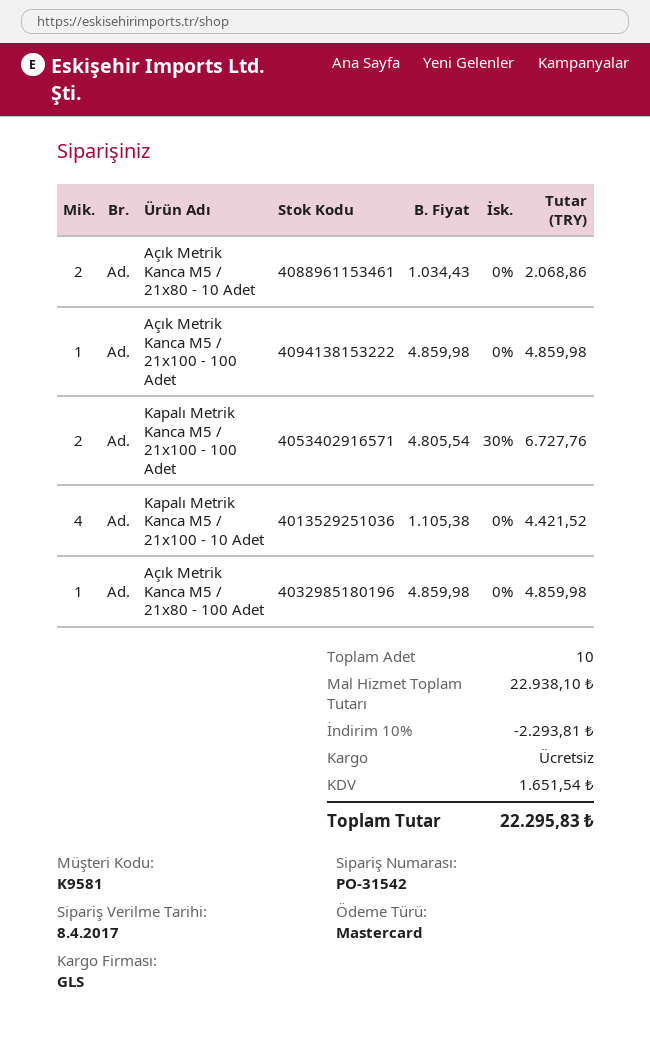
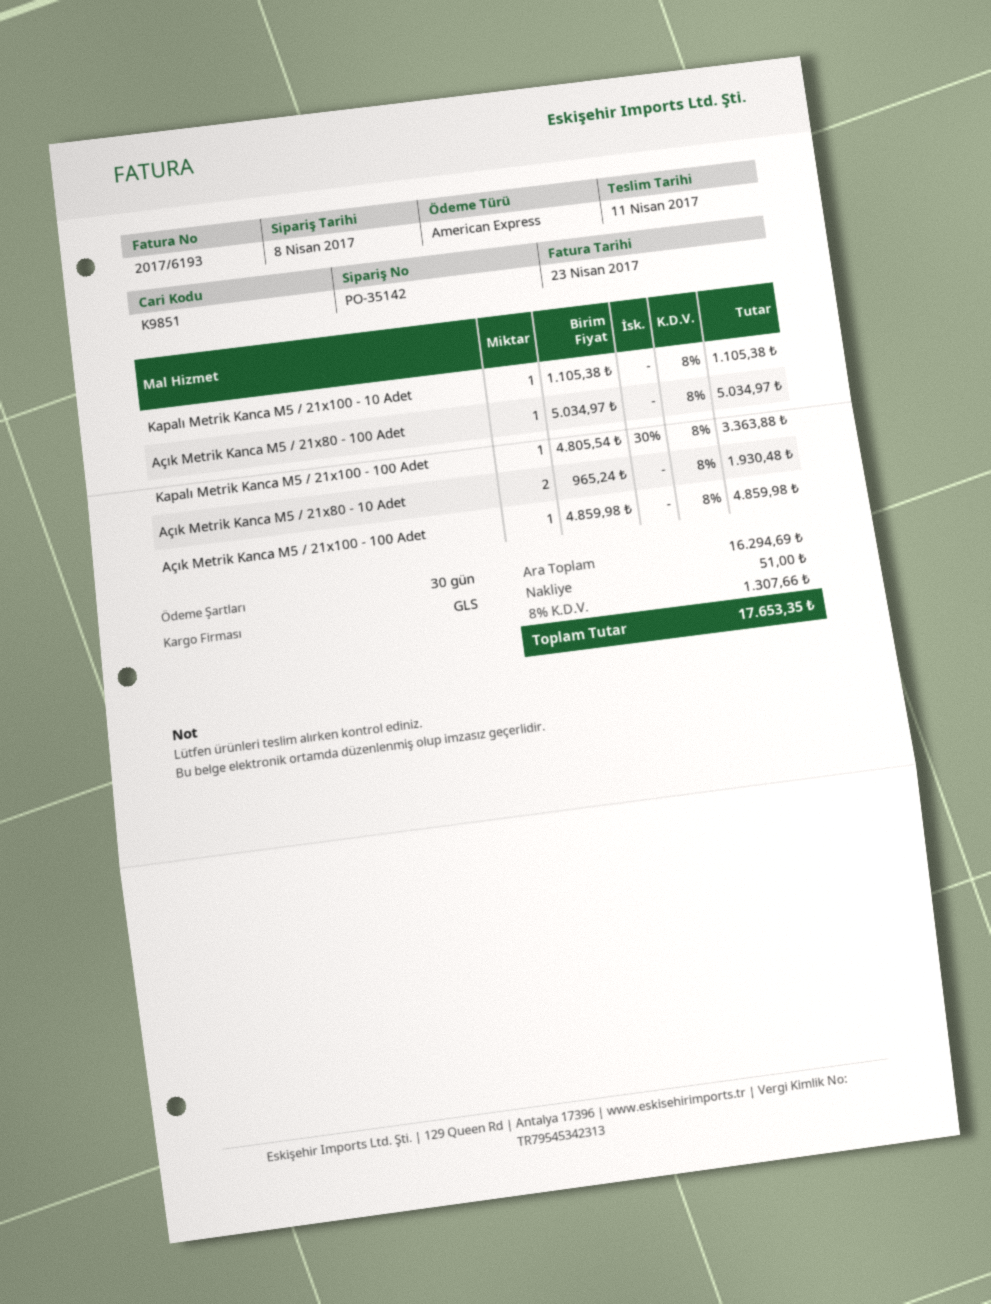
order number: PO-31542 -> PO-35142
customer number: K9581 -> K9851
payment method: Mastercard -> American Express
Açık Metrik Kanca M5 / 21x80 - 10 Adet: 2 x 1034.43 = 2068.86 -> 2 x 965.24 = 1930.48
Kapalı Metrik Kanca M5 / 21x100 - 100 Adet: 2 x 4805.54 - 30% = 6727.76 -> 1 x 4805.54 - 30% = 3363.88
Kapalı Metrik Kanca M5 / 21x100 - 10 Adet: 4 x 1105.38 = 4421.52 -> 1 x 1105.38 = 1105.38
Açık Metrik Kanca M5 / 21x80 - 100 Adet: 1 x 4859.98 = 4859.98 -> 1 x 5034.97 = 5034.97
subtotal: 22938.10 -> 16294.69
discount: 10% = 2293.81 -> none
shipping: 0.00 -> 51.00
tax: 1651.54 -> 1307.66
total: 22295.83 -> 17653.35

